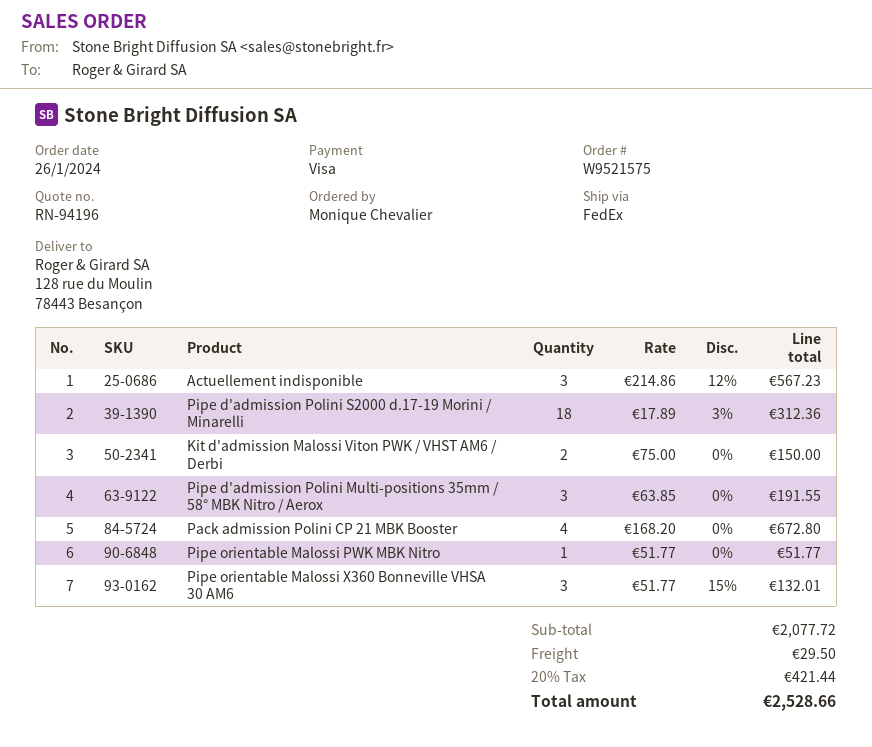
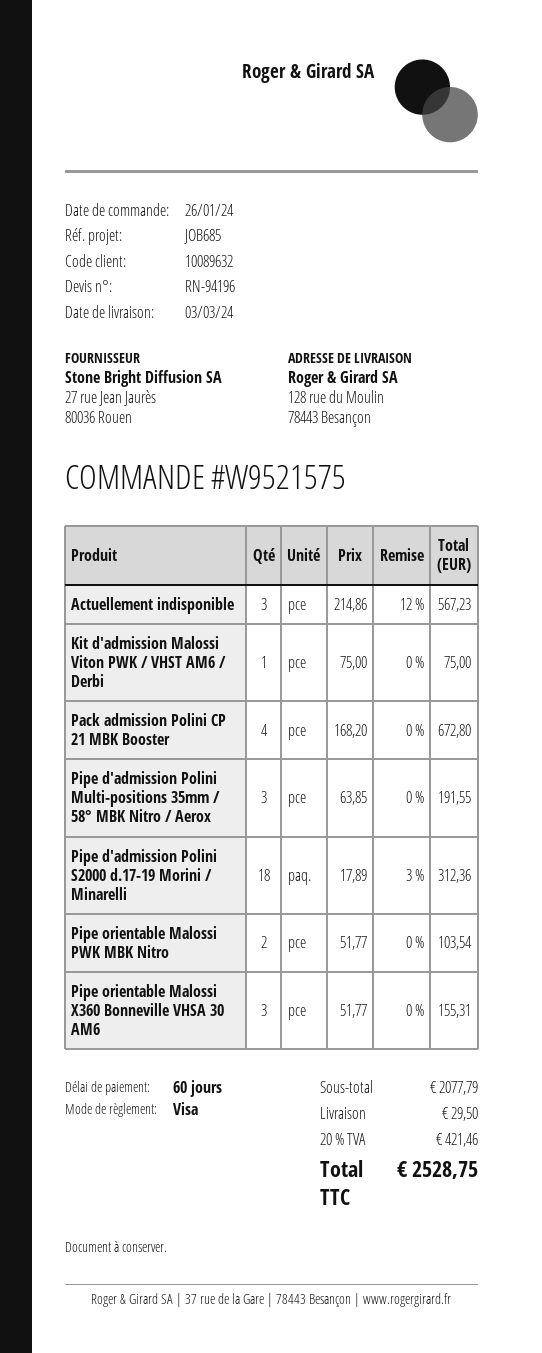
Kit d'admission Malossi Viton PWK / VHST AM6 / Derbi: 2 x 75.00 = 150.00 -> 1 x 75.00 = 75.00
Pipe orientable Malossi PWK MBK Nitro: 1 x 51.77 = 51.77 -> 2 x 51.77 = 103.54
Pipe orientable Malossi X360 Bonneville VHSA 30 AM6: 3 x 51.77 - 15% = 132.01 -> 3 x 51.77 = 155.31
subtotal: 2077.72 -> 2077.79
tax: 20% = 421.44 -> 20% = 421.46
total: 2528.66 -> 2528.75

